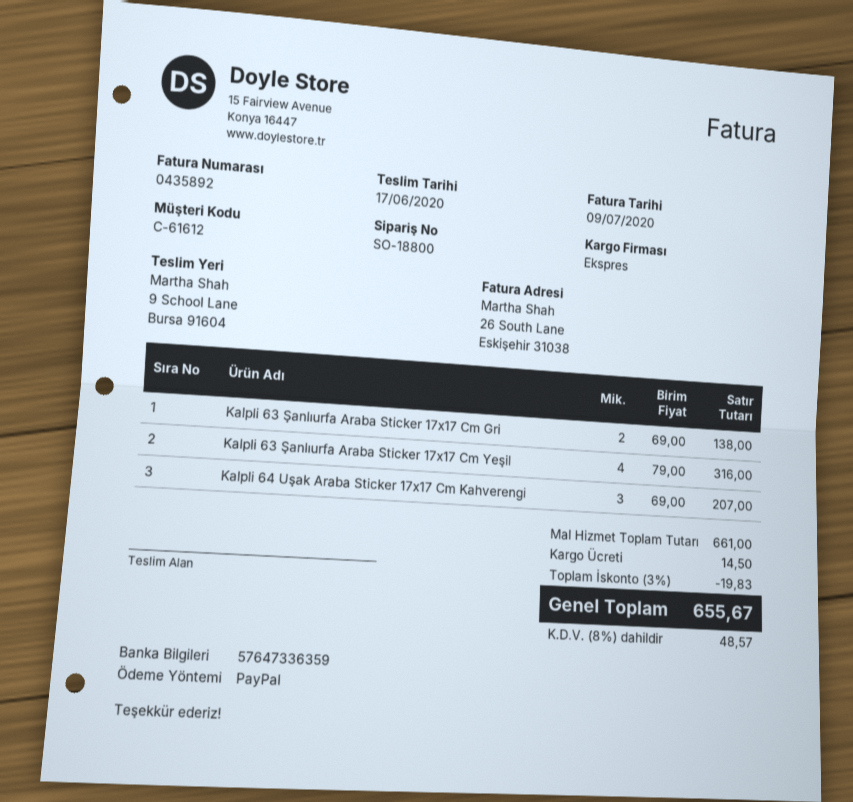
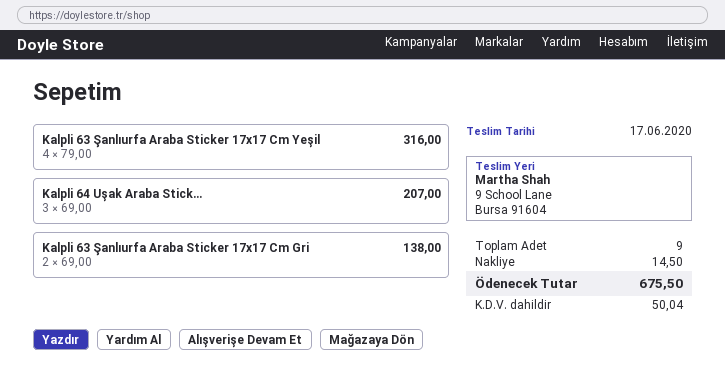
discount: 3% = 19.83 -> none
tax: 48.57 -> 50.04
total: 655.67 -> 675.50

